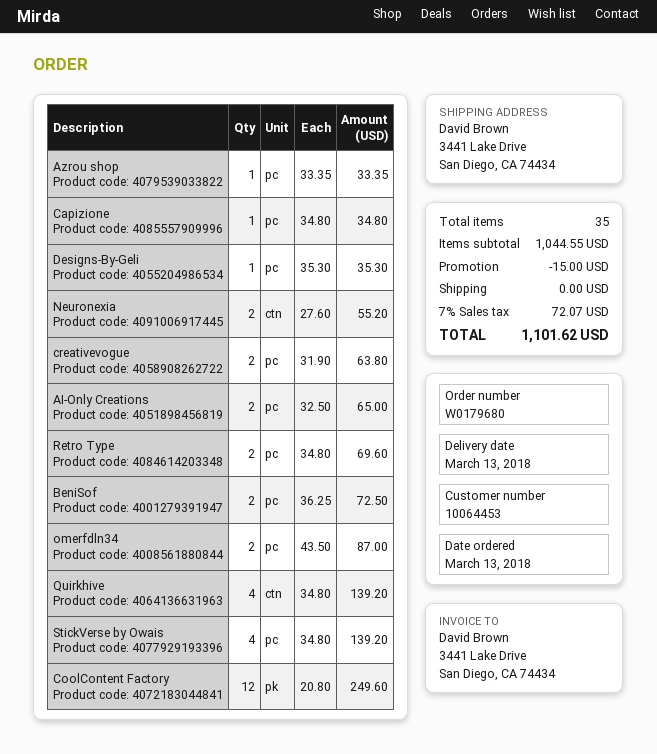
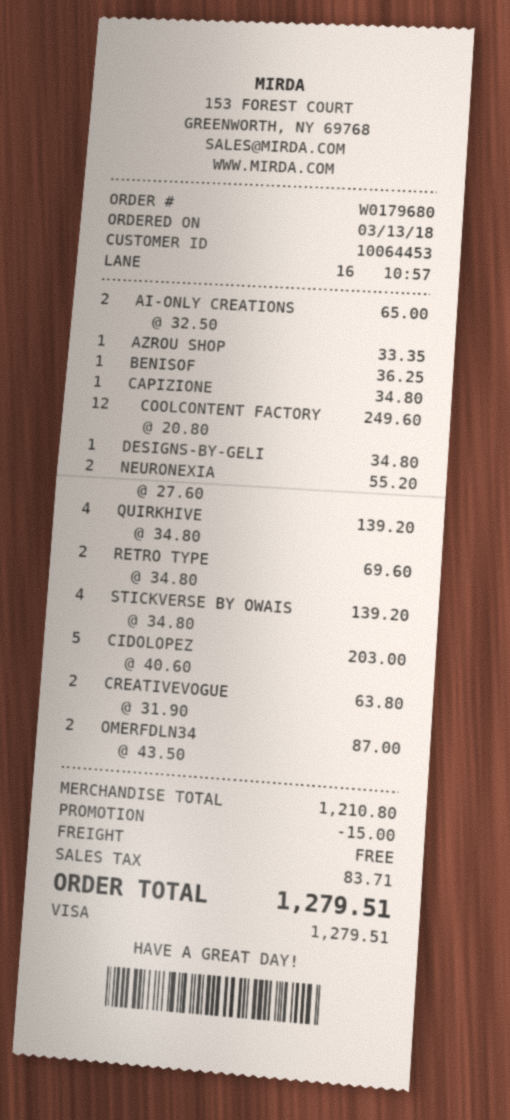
Designs-By-Geli: 1 x 35.30 = 35.30 -> 1 x 34.80 = 34.80
BeniSof: 2 x 36.25 = 72.50 -> 1 x 36.25 = 36.25
CIDOLOPEZ: none -> 5 x 40.60 = 203.00
subtotal: 1044.55 -> 1210.80
tax: 72.07 -> 83.71
total: 1101.62 -> 1279.51

